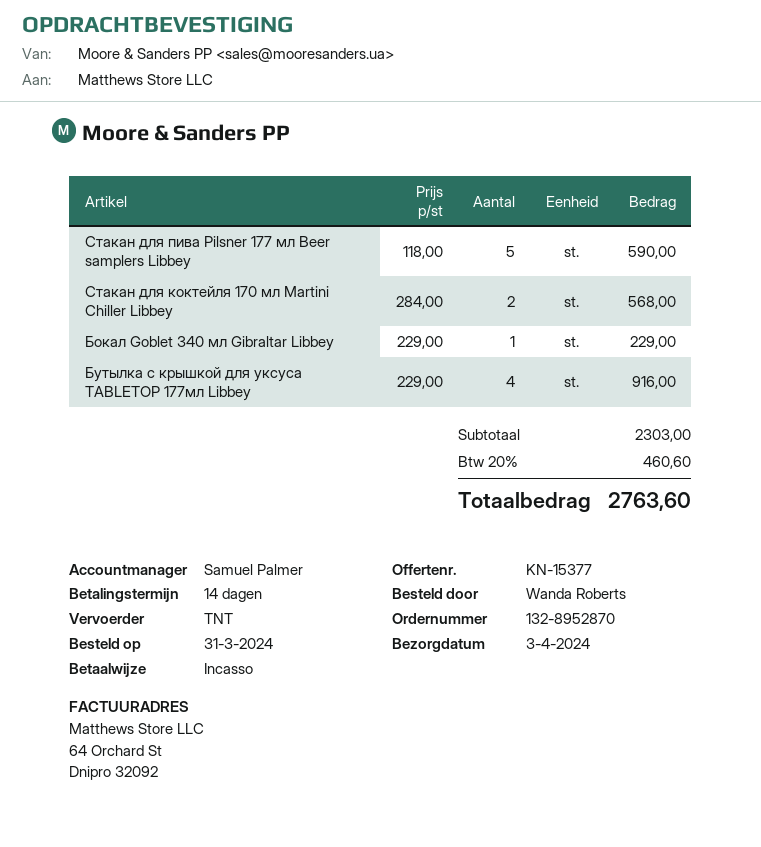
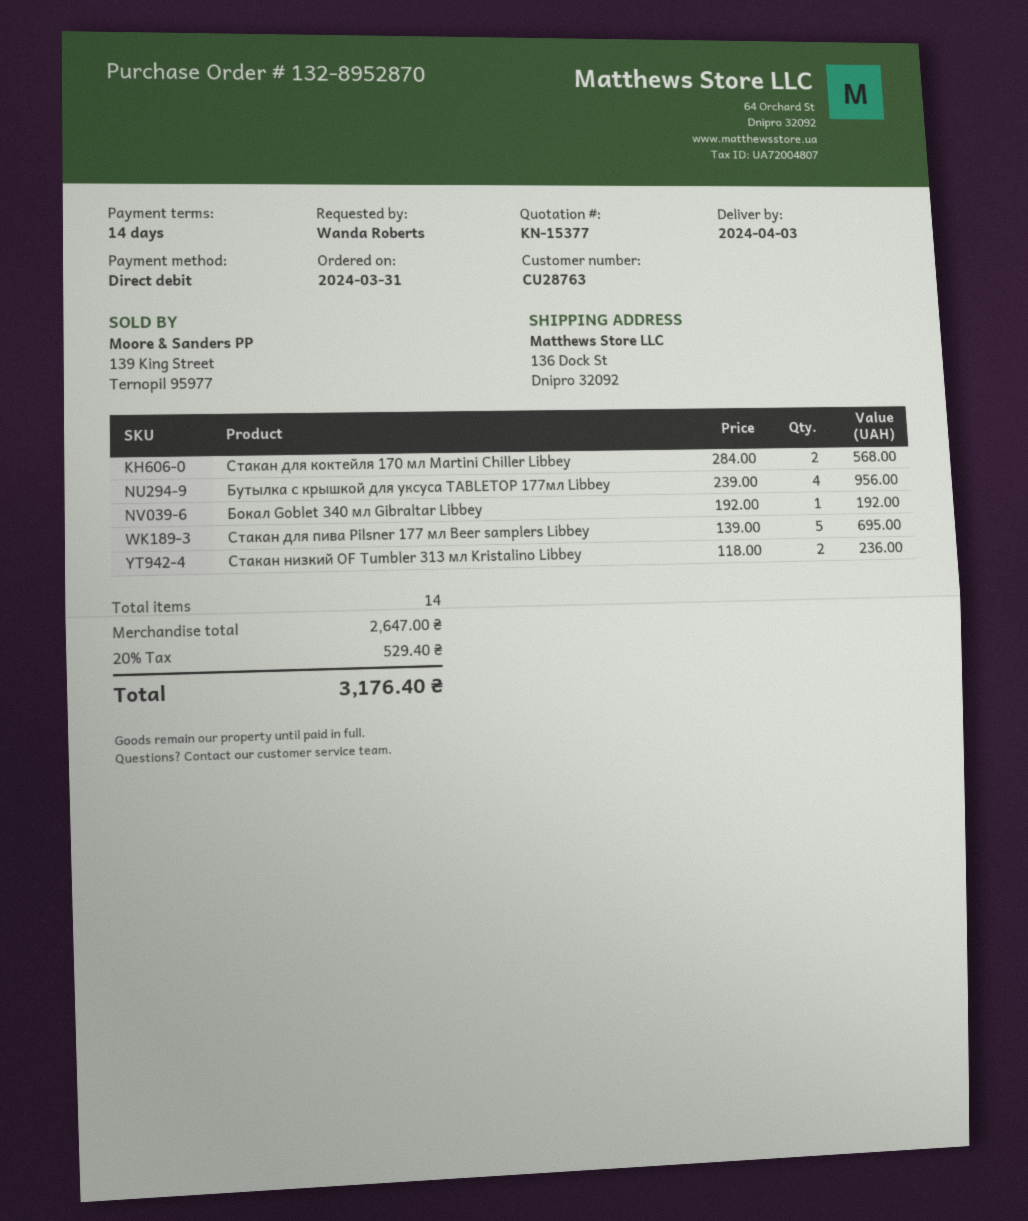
Стакан для пива Pilsner 177 мл Beer samplers Libbey: 5 x 118.00 = 590.00 -> 5 x 139.00 = 695.00
Бокал Goblet 340 мл Gibraltar Libbey: 1 x 229.00 = 229.00 -> 1 x 192.00 = 192.00
Бутылка с крышкой для уксуса TABLETOP 177мл Libbey: 4 x 229.00 = 916.00 -> 4 x 239.00 = 956.00
Стакан низкий OF Tumbler 313 мл Kristalino Libbey: none -> 2 x 118.00 = 236.00
subtotal: 2303.00 -> 2647.00
tax: 20% = 460.60 -> 20% = 529.40
total: 2763.60 -> 3176.40

